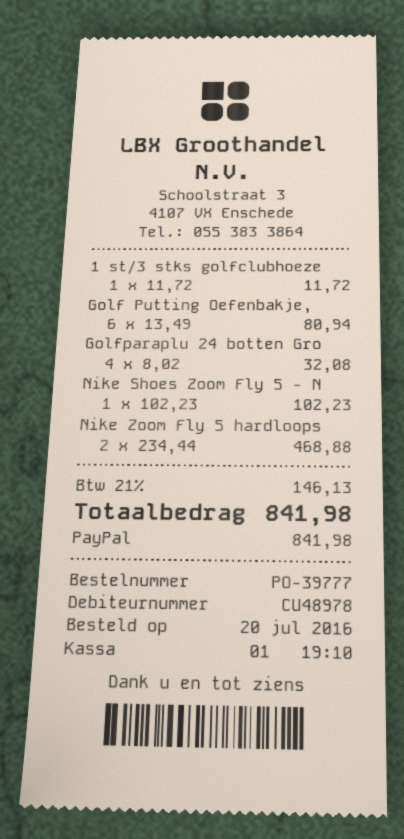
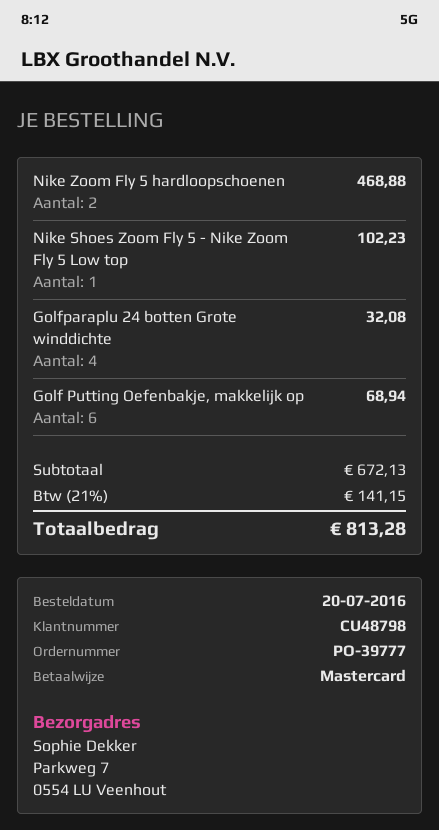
customer number: CU48978 -> CU48798
payment method: PayPal -> Mastercard
1 st/3 stks golfclubhoeze: 1 for 11.72 -> none
Golf Putting Oefenbakje,: 6 for 80.94 -> 6 for 68.94
tax: 21% = 146.13 -> 21% = 141.15
total: 841.98 -> 813.28

